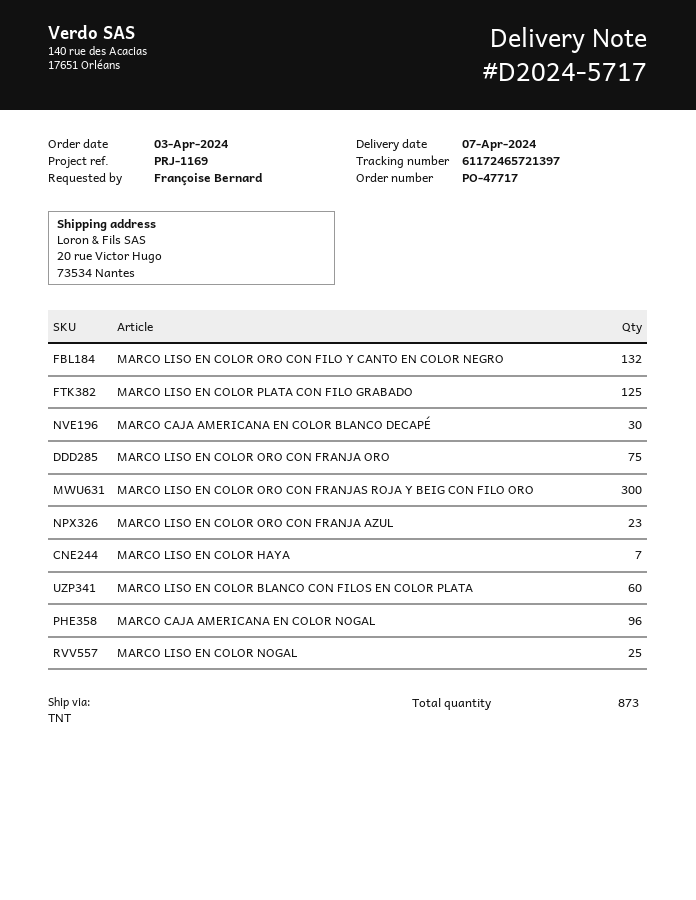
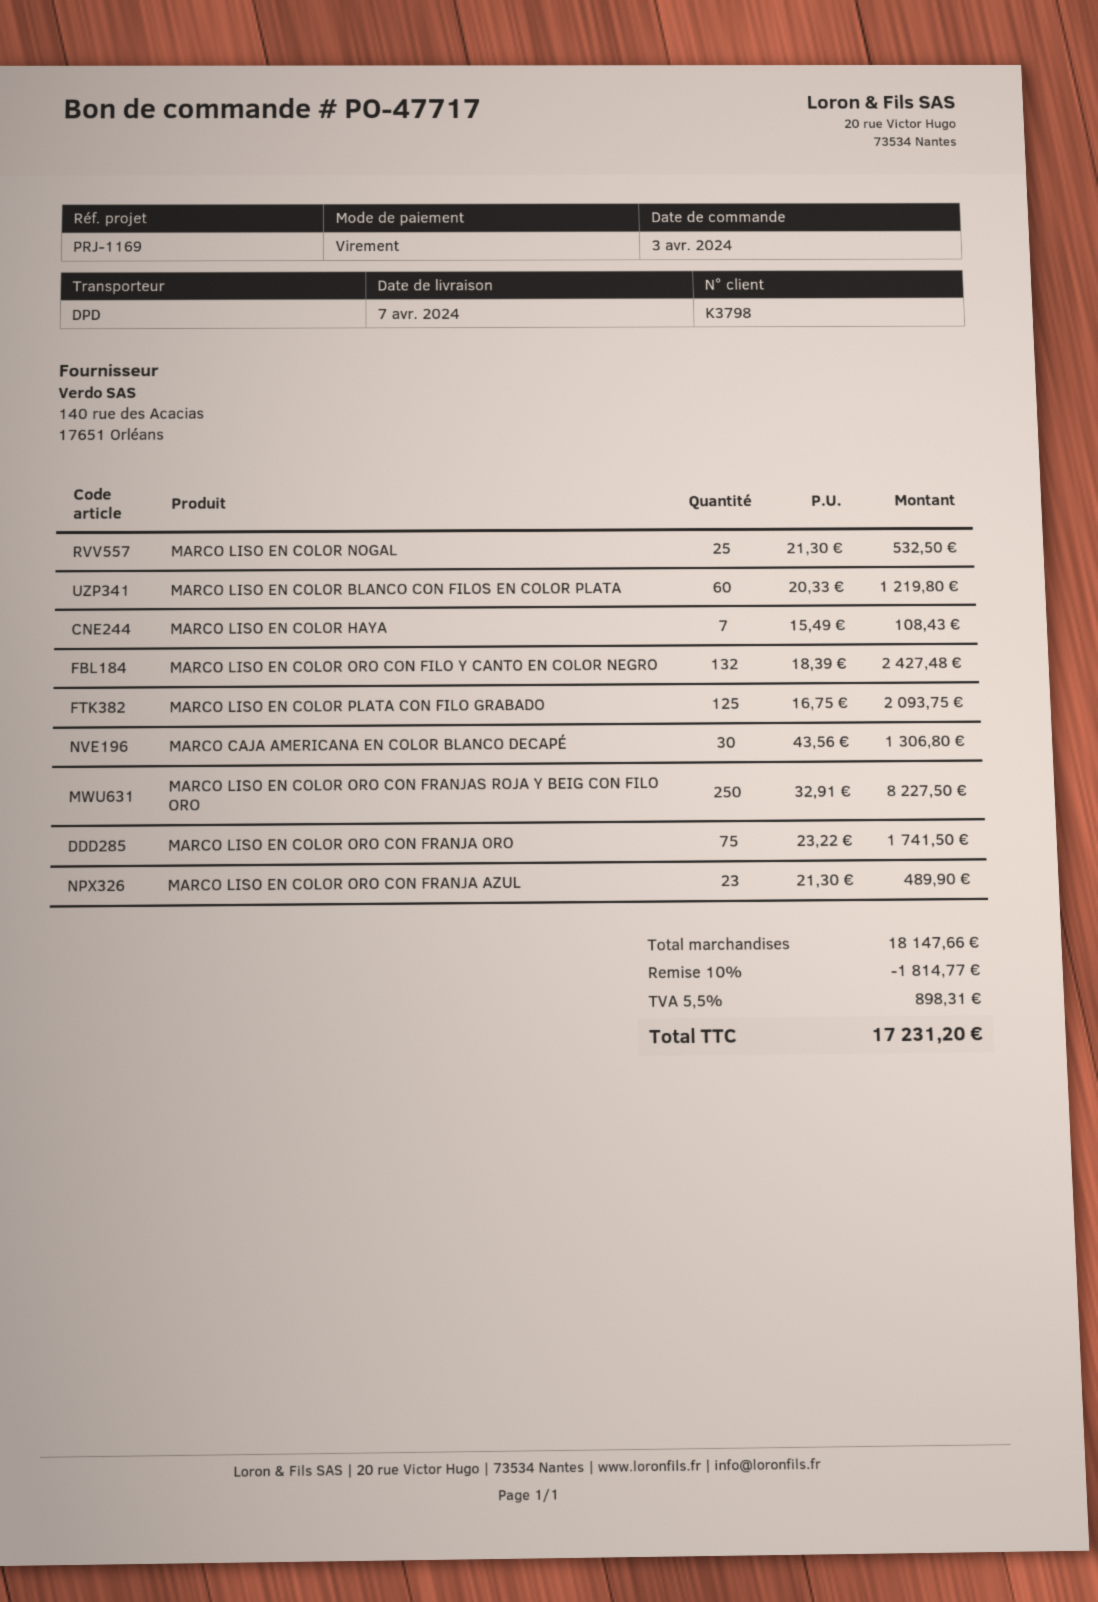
shipping method: TNT -> DPD
MARCO LISO EN COLOR ORO CON FRANJAS ROJA Y BEIG CON FILO ORO: 300 -> 250
MARCO CAJA AMERICANA EN COLOR NOGAL: 96 -> none

